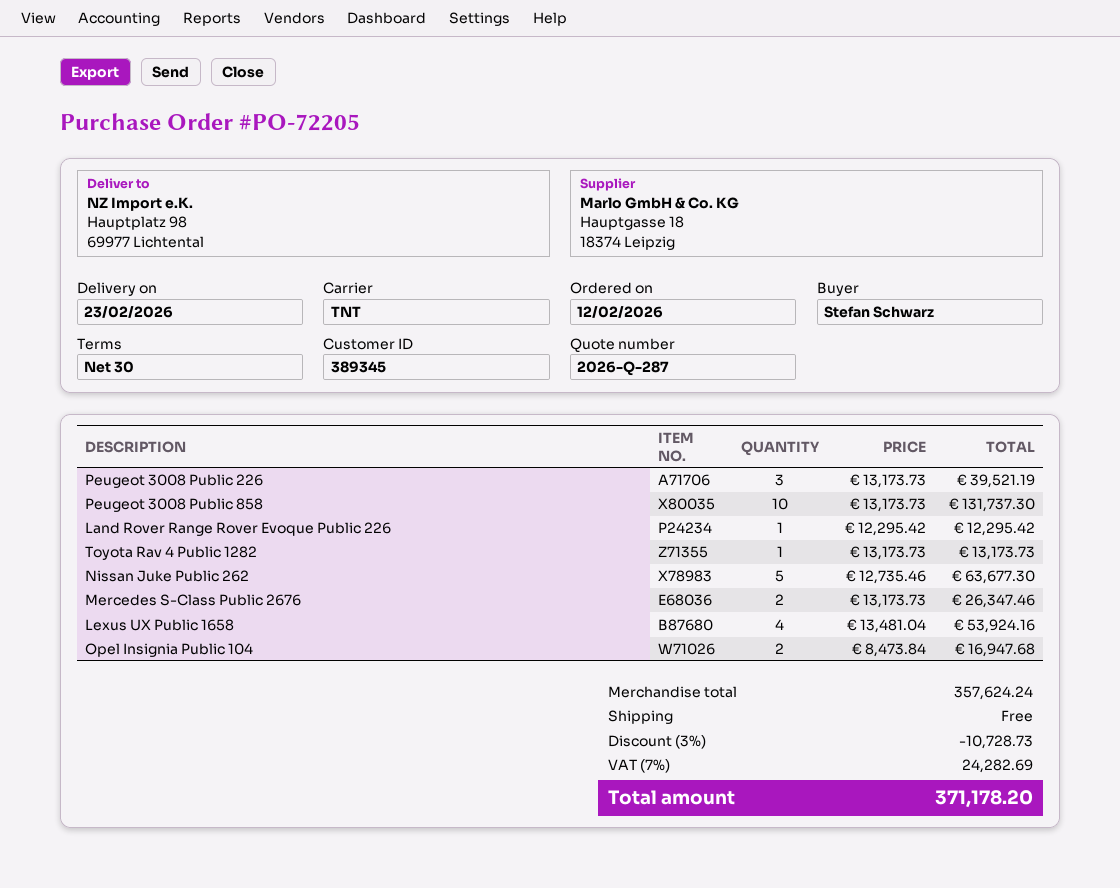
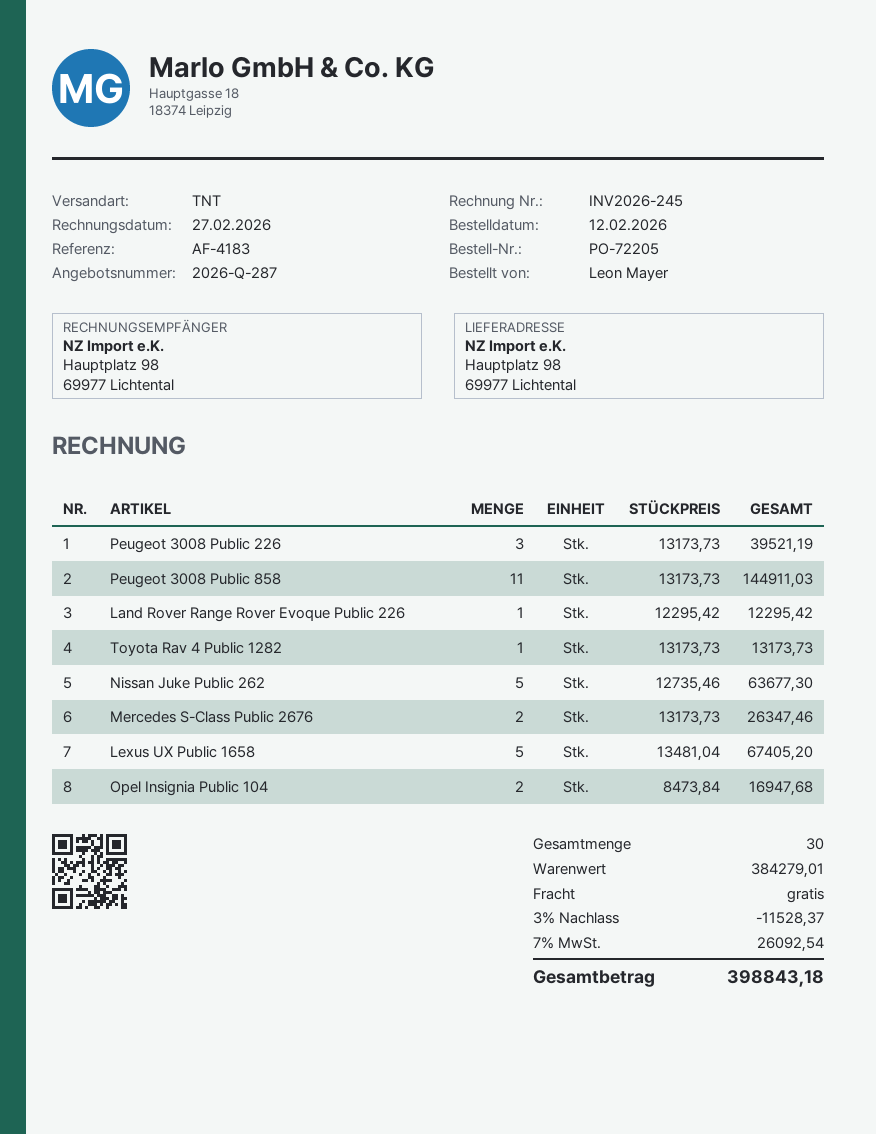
ordered by: Stefan Schwarz -> Leon Mayer
Peugeot 3008 Public 858: 10 x 13173.73 = 131737.30 -> 11 x 13173.73 = 144911.03
Lexus UX Public 1658: 4 x 13481.04 = 53924.16 -> 5 x 13481.04 = 67405.20
subtotal: 357624.24 -> 384279.01
discount: 3% = 10728.73 -> 3% = 11528.37
tax: 7% = 24282.69 -> 7% = 26092.54
total: 371178.20 -> 398843.18

